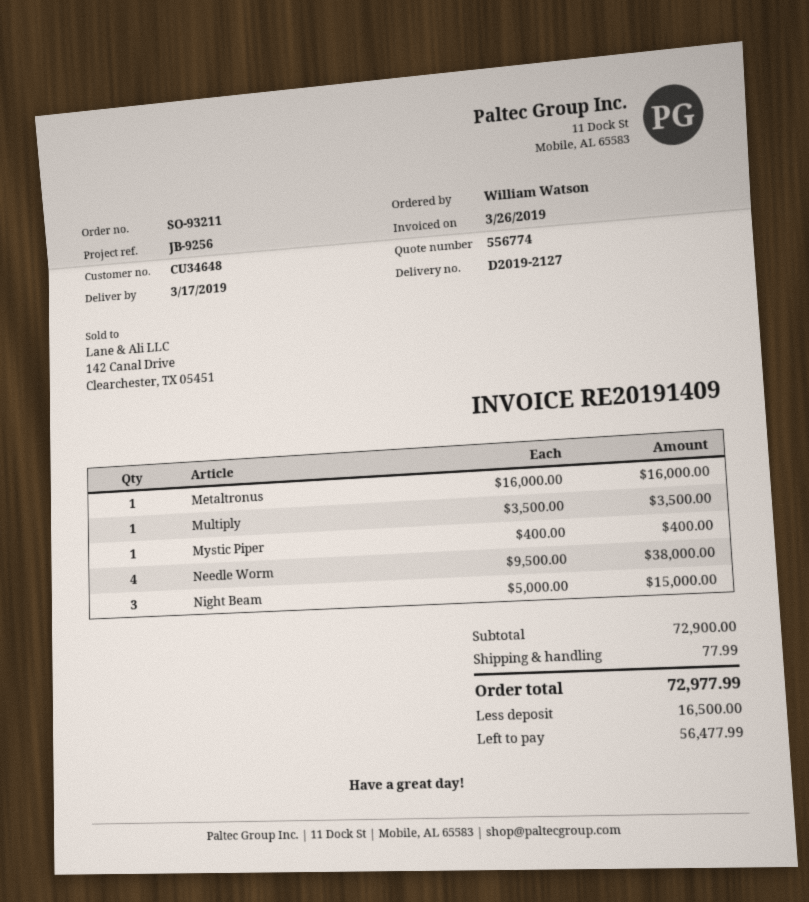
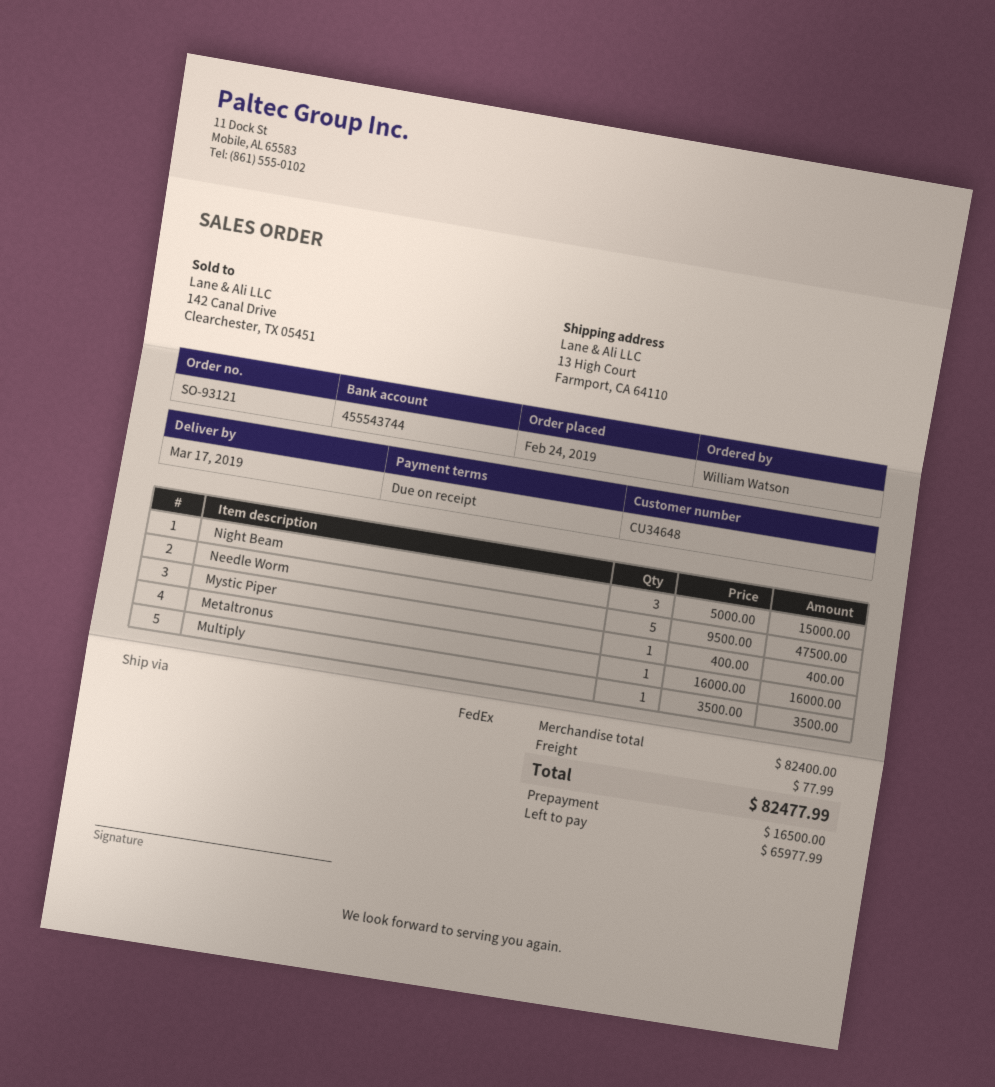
order number: SO-93211 -> SO-93121
Needle Worm: 4 x 9500.00 = 38000.00 -> 5 x 9500.00 = 47500.00
subtotal: 72900.00 -> 82400.00
total: 72977.99 -> 82477.99
balance: 56477.99 -> 65977.99

